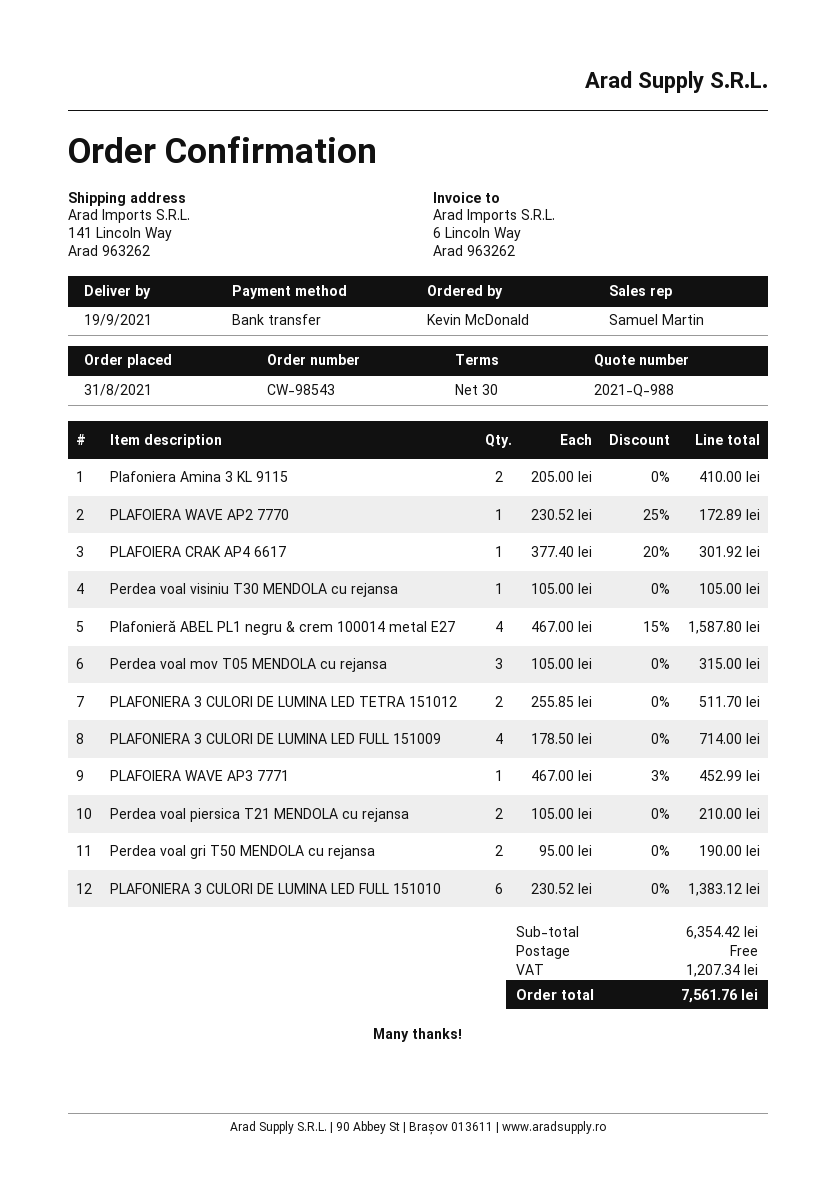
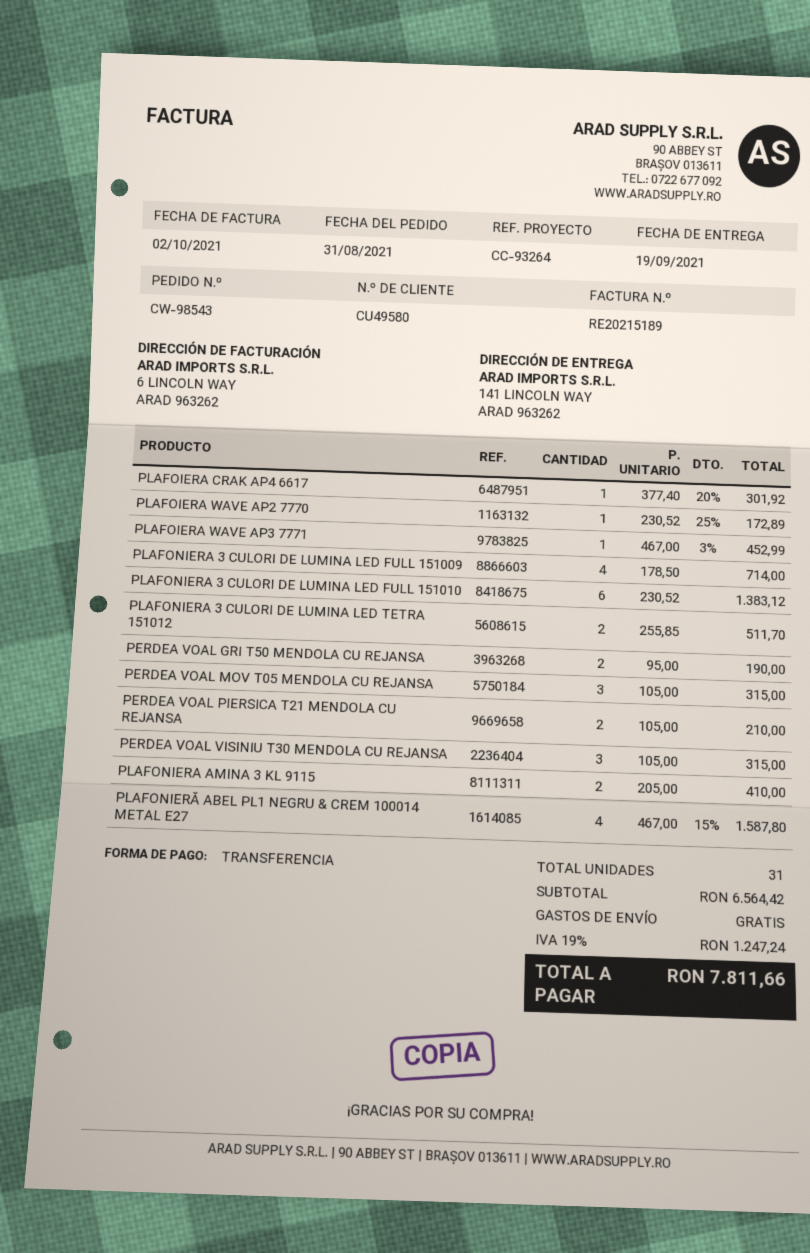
Perdea voal visiniu T30 MENDOLA cu rejansa: 1 x 105.00 = 105.00 -> 3 x 105.00 = 315.00
subtotal: 6354.42 -> 6564.42
tax: 1207.34 -> 1247.24
total: 7561.76 -> 7811.66

